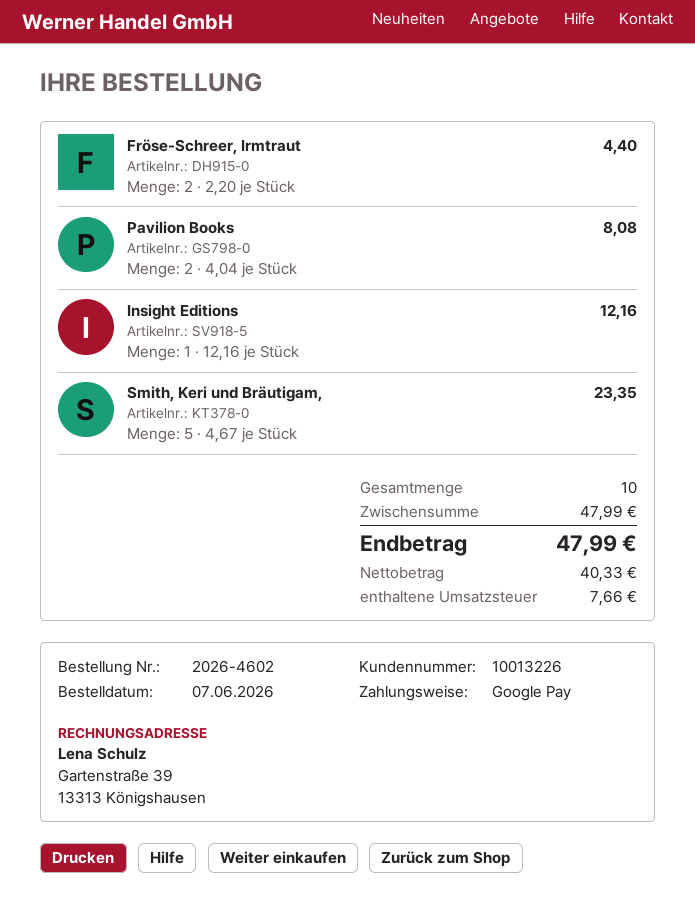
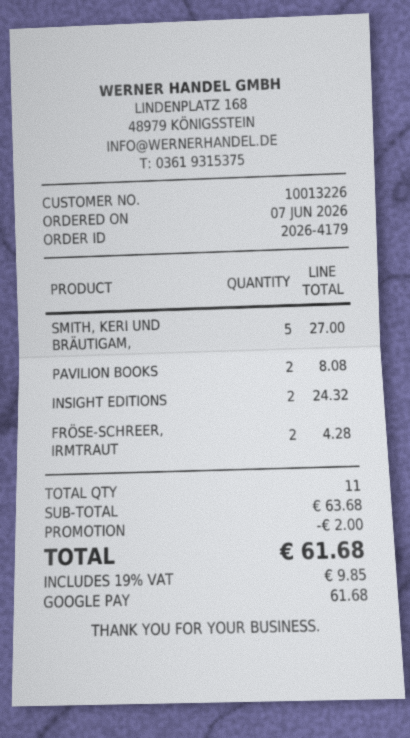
order number: 2026-4602 -> 2026-4179
Fröse-Schreer, Irmtraut: 2 for 4.40 -> 2 for 4.28
Insight Editions: 1 for 12.16 -> 2 for 24.32
Smith, Keri und Bräutigam,: 5 for 23.35 -> 5 for 27.00
total quantity: 10 -> 11
subtotal: 47.99 -> 63.68
discount: none -> 2.00
tax: 7.66 -> 9.85
total: 47.99 -> 61.68

